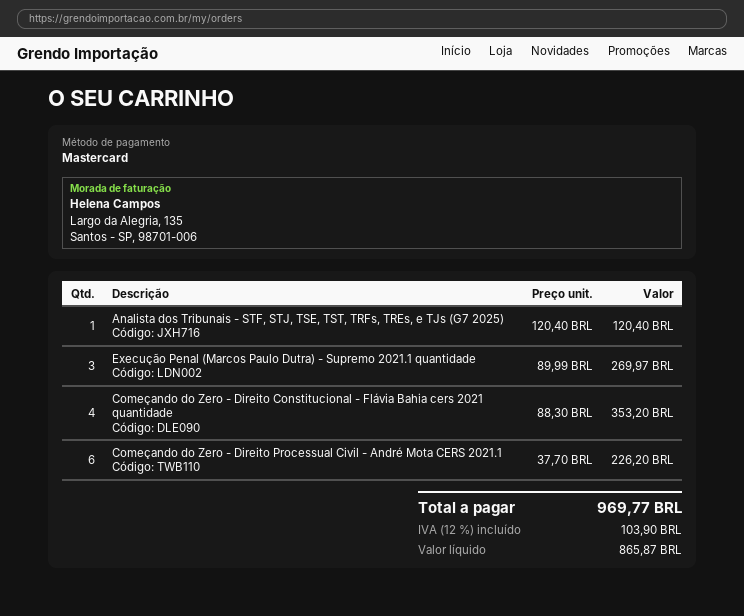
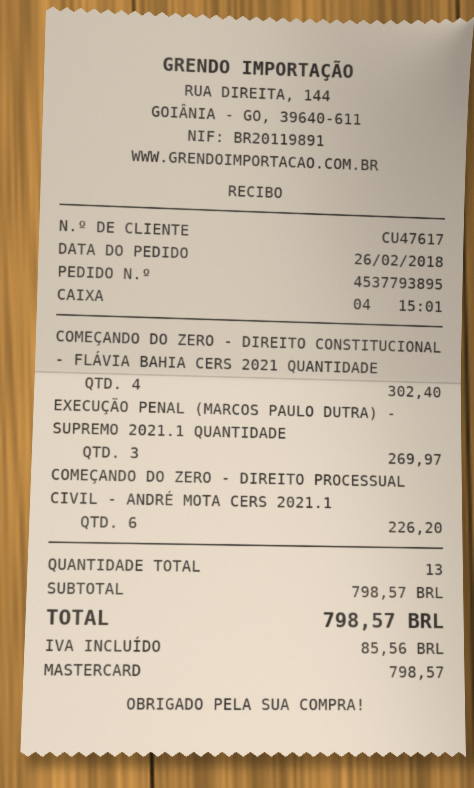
Analista dos Tribunais - STF, STJ, TSE, TST, TRFs, TREs, e TJs (G7 2025): 1 for 120.40 -> none
Começando do Zero - Direito Constitucional - Flávia Bahia cers 2021 quantidade: 4 for 353.20 -> 4 for 302.40
tax: 103.90 -> 85.56
total: 969.77 -> 798.57

